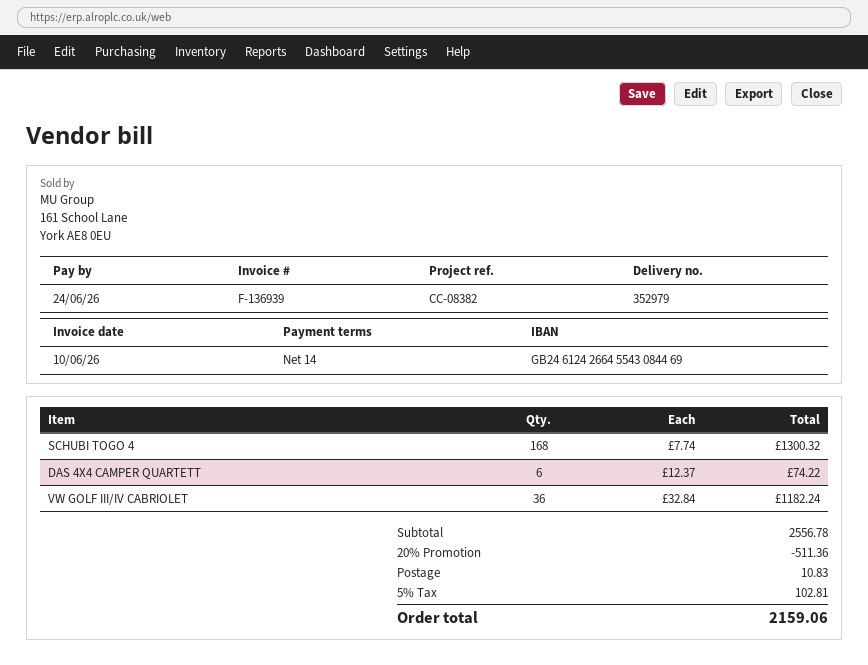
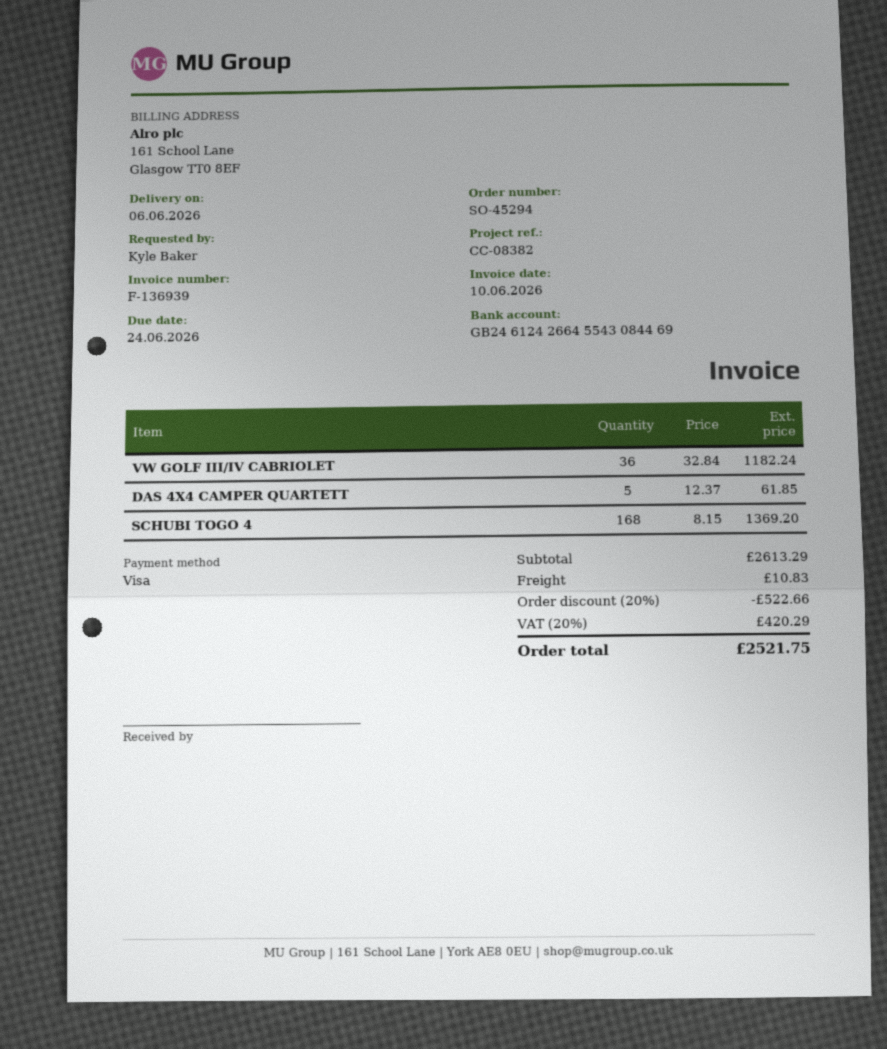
SCHUBI TOGO 4: 168 x 7.74 = 1300.32 -> 168 x 8.15 = 1369.20
DAS 4X4 CAMPER QUARTETT: 6 x 12.37 = 74.22 -> 5 x 12.37 = 61.85
subtotal: 2556.78 -> 2613.29
discount: 20% = 511.36 -> 20% = 522.66
tax: 5% = 102.81 -> 20% = 420.29
total: 2159.06 -> 2521.75

